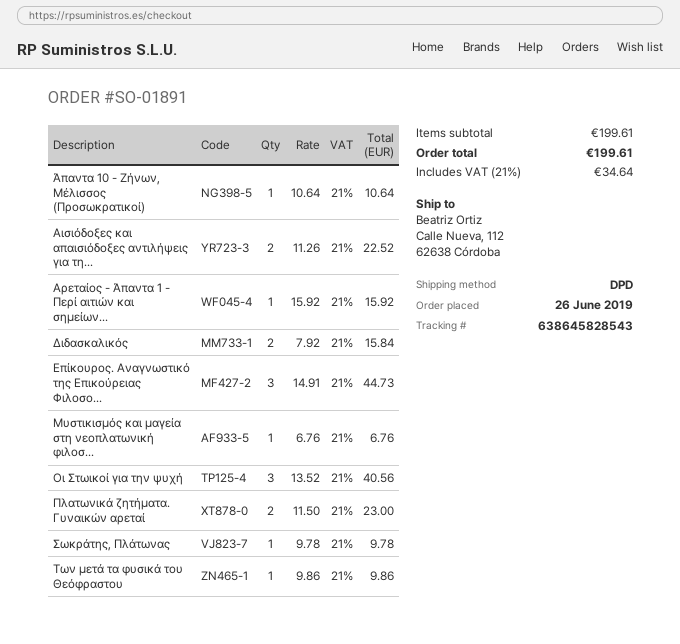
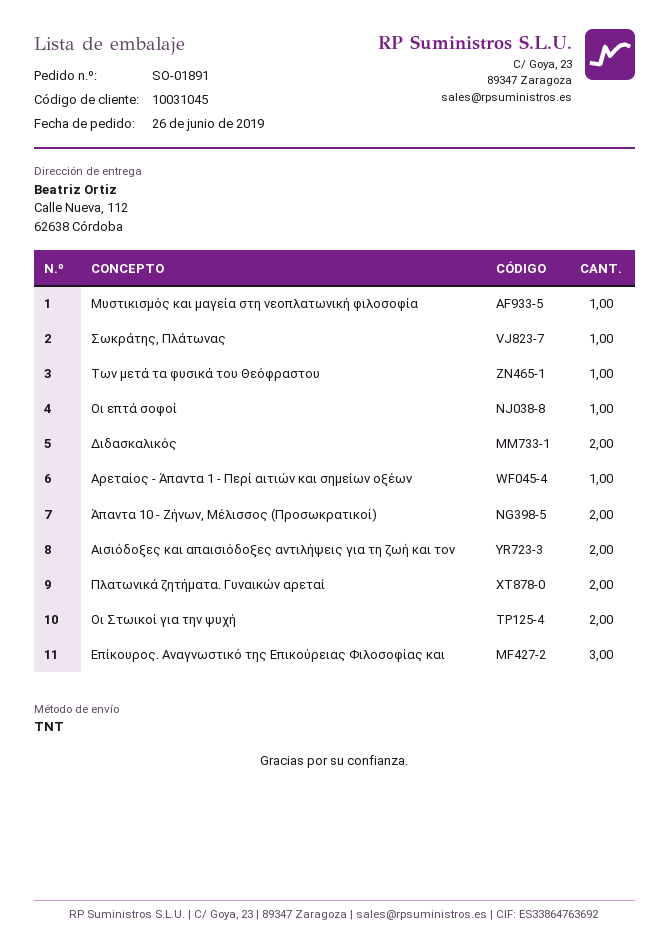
shipping method: DPD -> TNT
Άπαντα 10 - Ζήνων, Μέλισσος (Προσωκρατικοί): 1 -> 2
Οι Στωικοί για την ψυχή: 3 -> 2
Οι επτά σοφοί: none -> 1

